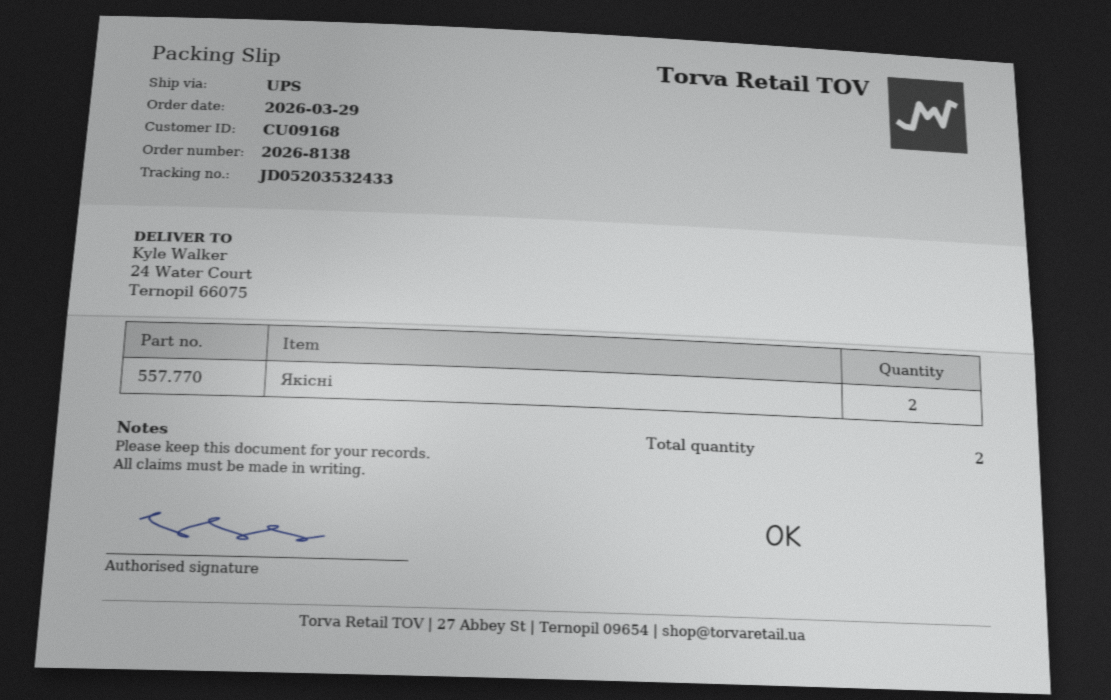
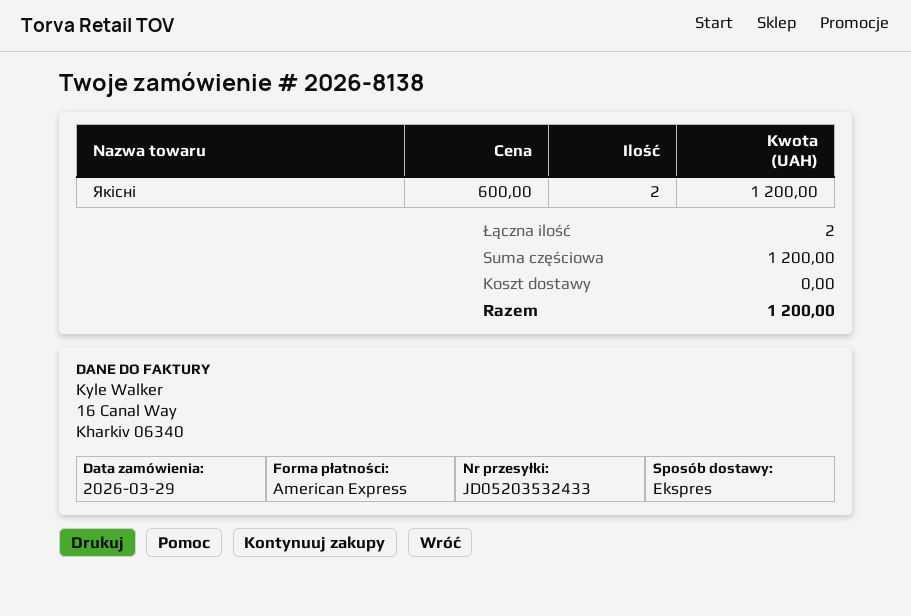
shipping method: UPS -> express

